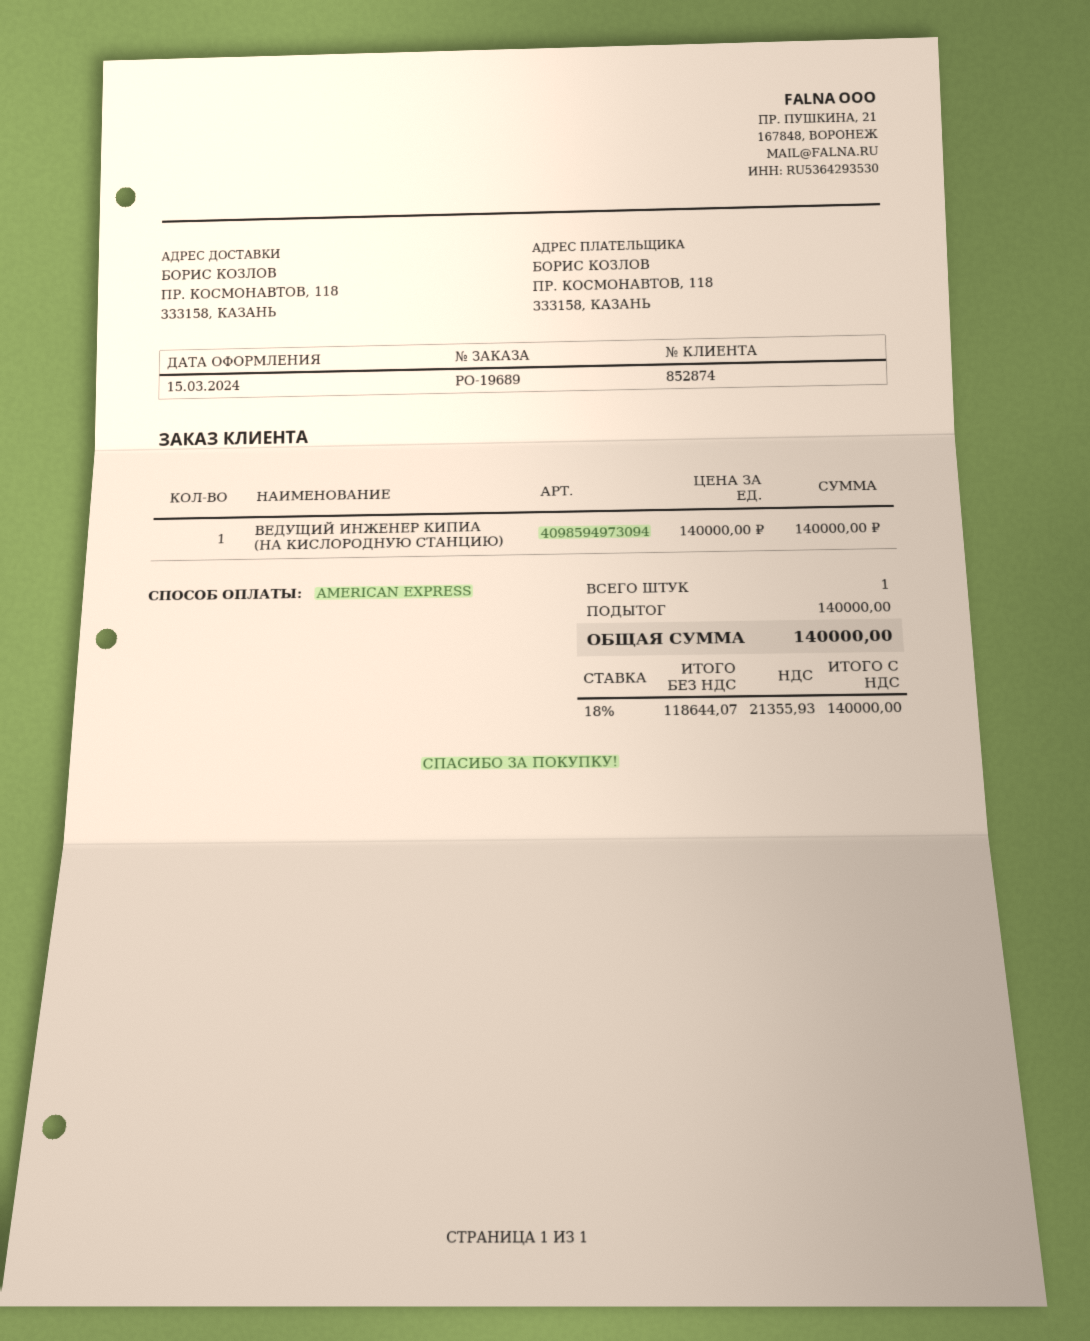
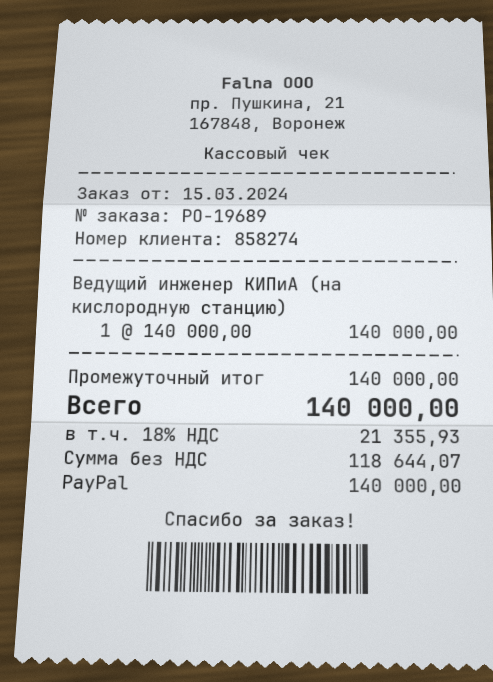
customer number: 852874 -> 858274
payment method: American Express -> PayPal

